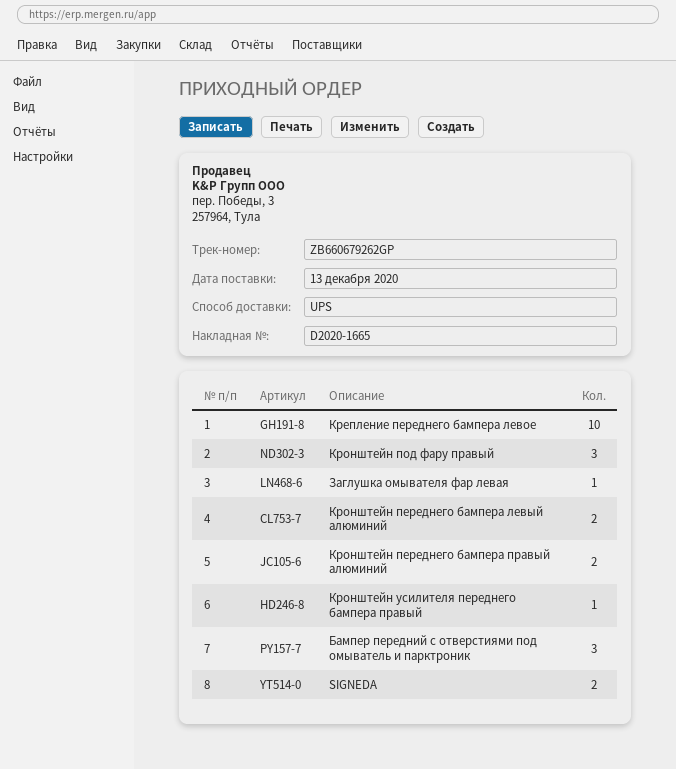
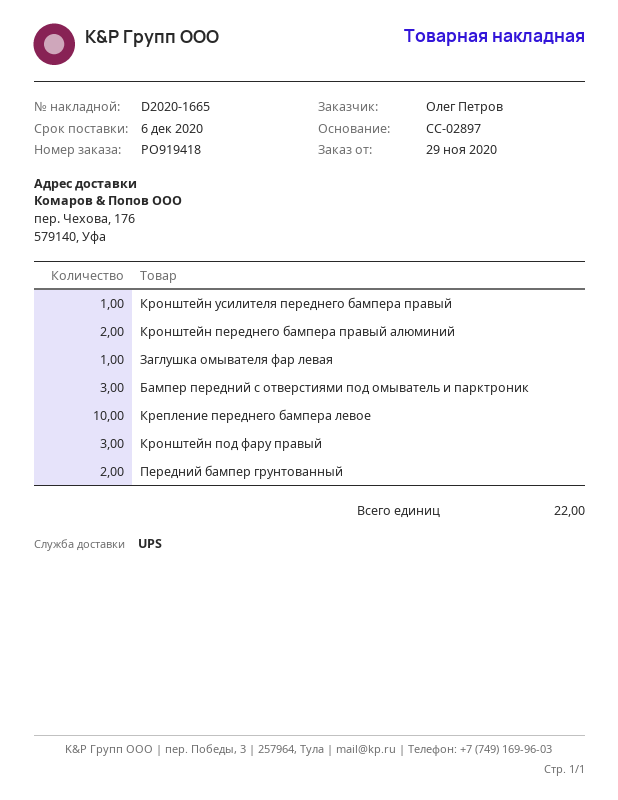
delivery date: 2020-12-13 -> 2020-12-06
Кронштейн переднего бампера левый алюминий: 2 -> none
SIGNEDA: 2 -> none
Передний бампер грунтованный: none -> 2

